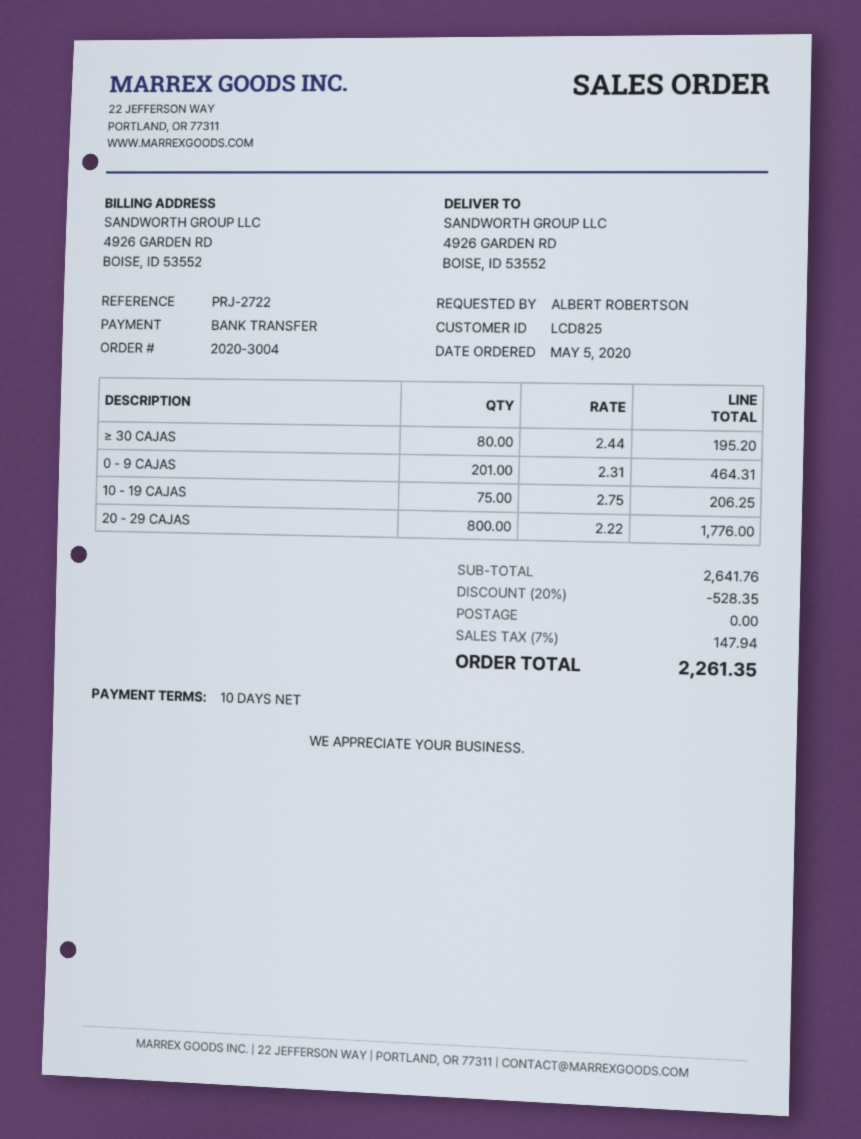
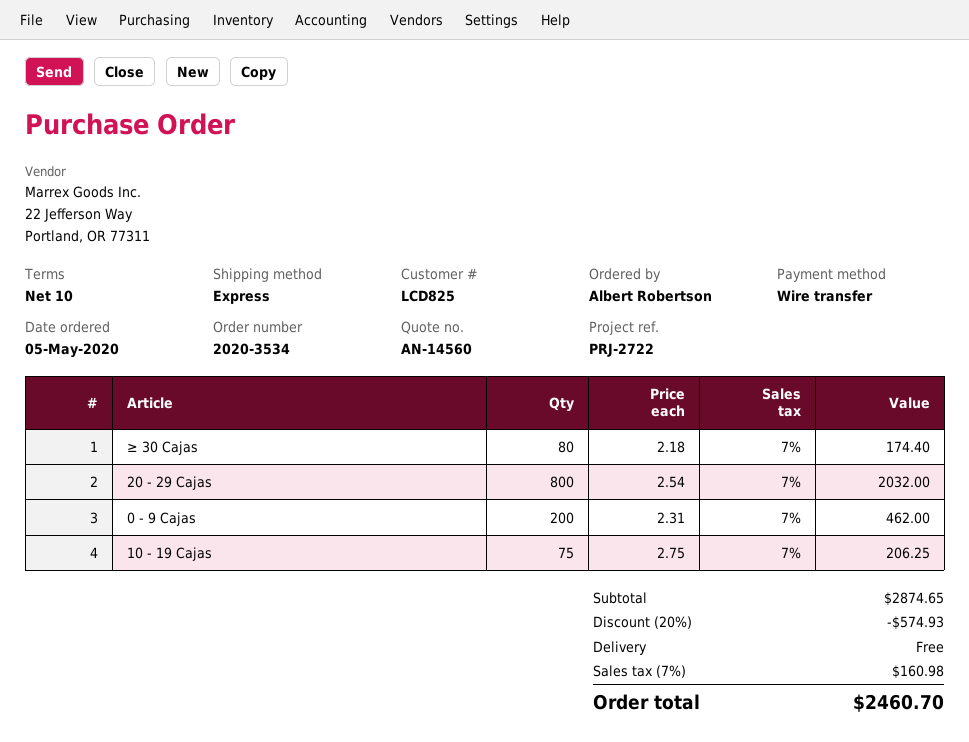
order number: 2020-3004 -> 2020-3534
≥ 30 CAJAS: 80 x 2.44 = 195.20 -> 80 x 2.18 = 174.40
0 - 9 CAJAS: 201 x 2.31 = 464.31 -> 200 x 2.31 = 462.00
20 - 29 CAJAS: 800 x 2.22 = 1776.00 -> 800 x 2.54 = 2032.00
subtotal: 2641.76 -> 2874.65
discount: 20% = 528.35 -> 20% = 574.93
tax: 7% = 147.94 -> 7% = 160.98
total: 2261.35 -> 2460.70

